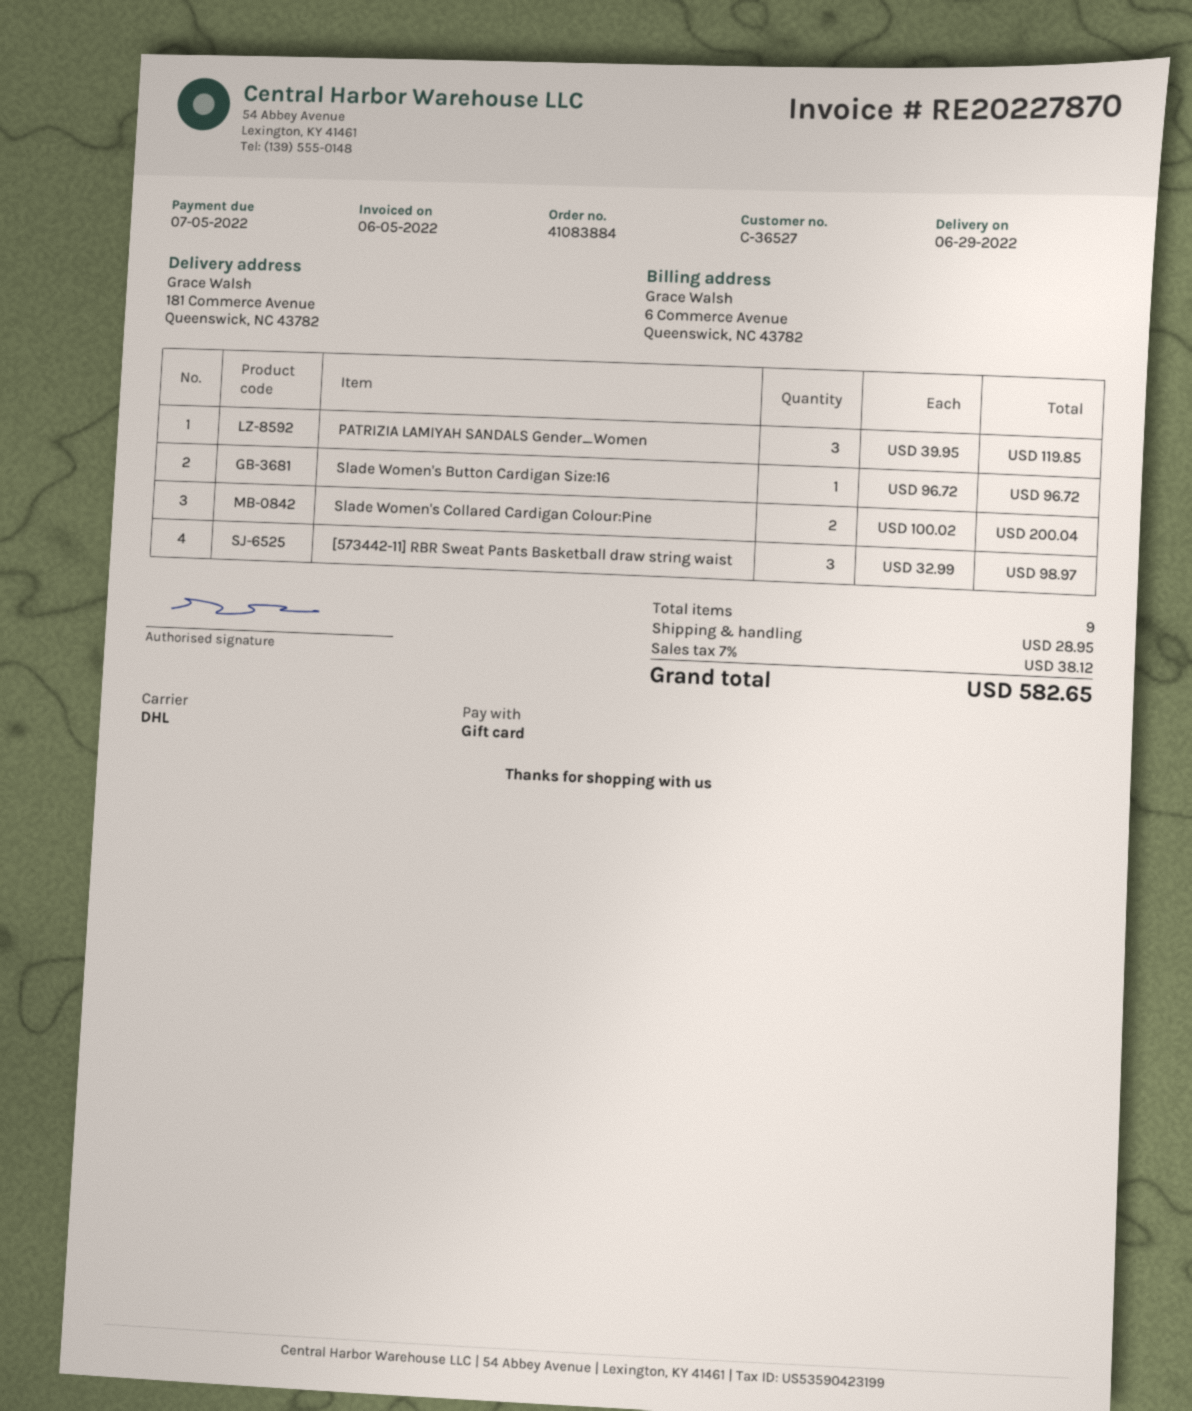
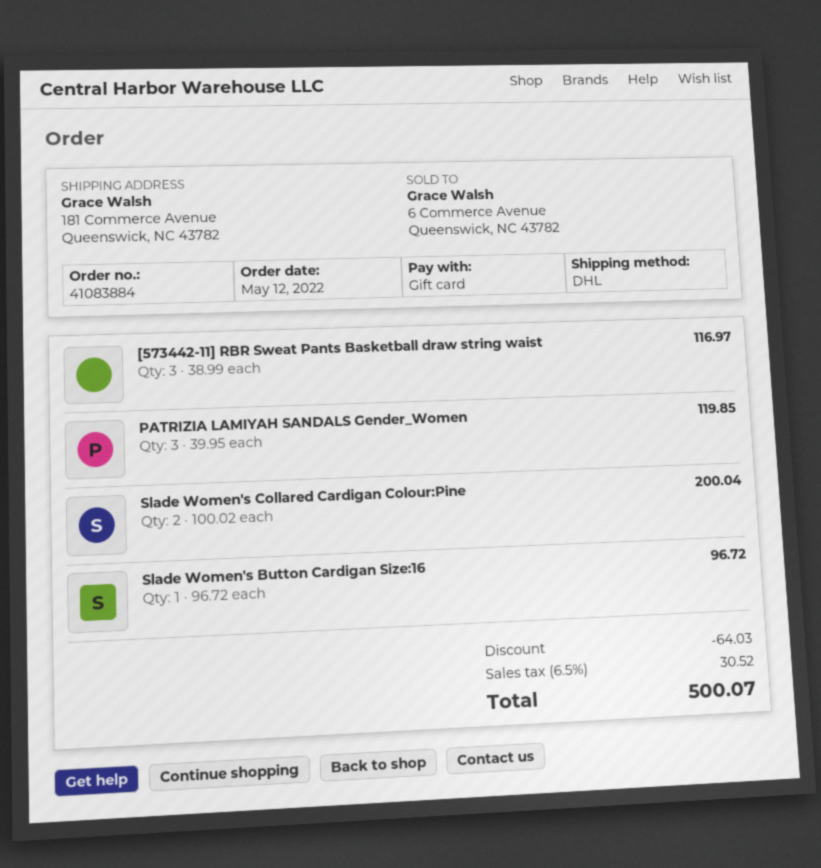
[573442-11] RBR Sweat Pants Basketball draw string waist: 3 x 32.99 = 98.97 -> 3 x 38.99 = 116.97
discount: none -> 64.03
shipping: 28.95 -> none
tax: 7% = 38.12 -> 6.5% = 30.52
total: 582.65 -> 500.07

